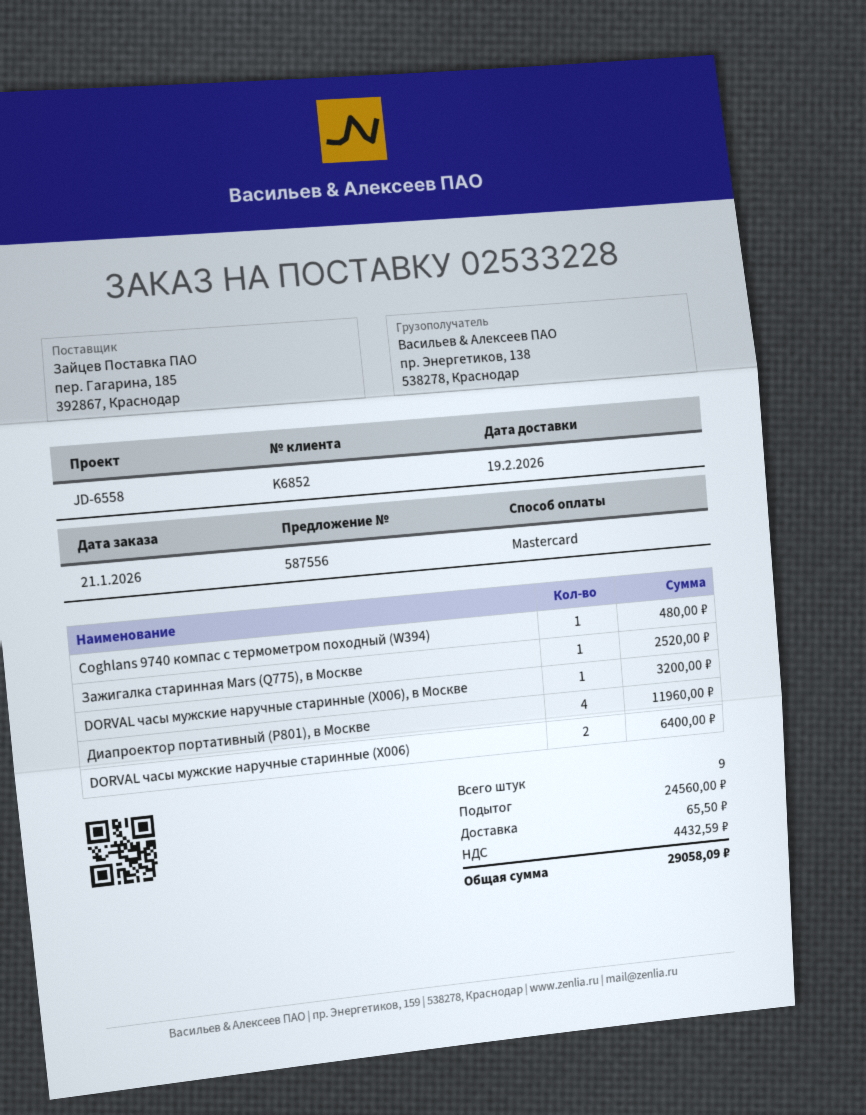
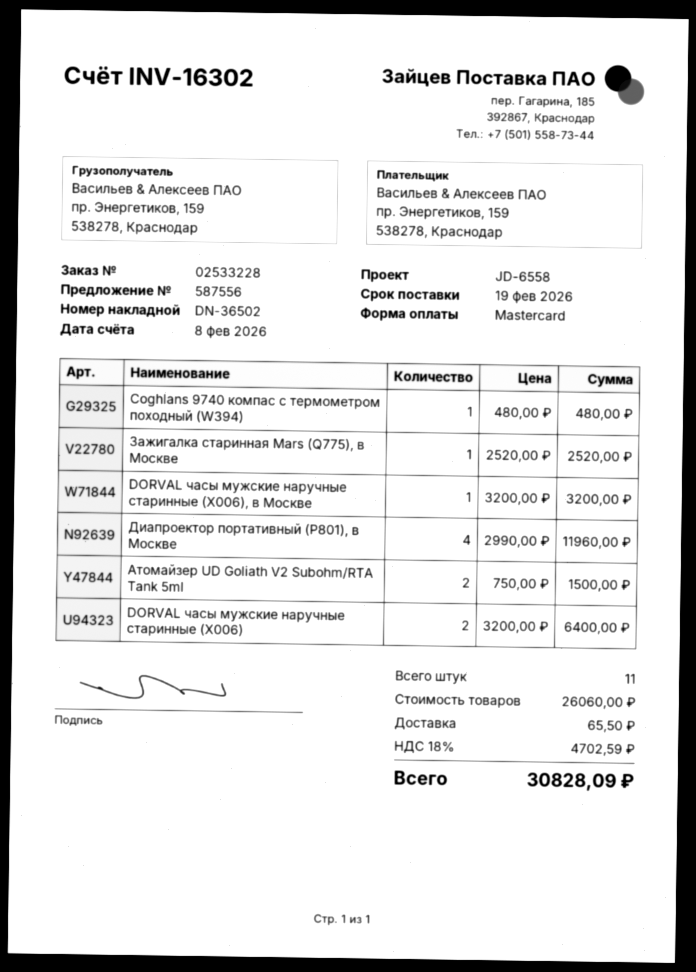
ship to: пр. Энергетиков, 138, 538278, Краснодар -> пр. Энергетиков, 159, 538278, Краснодар
Атомайзер UD Goliath V2 Subohm/RTA Tank 5ml: none -> 2 for 1500.00
total quantity: 9 -> 11
subtotal: 24560.00 -> 26060.00
tax: 4432.59 -> 4702.59
total: 29058.09 -> 30828.09

